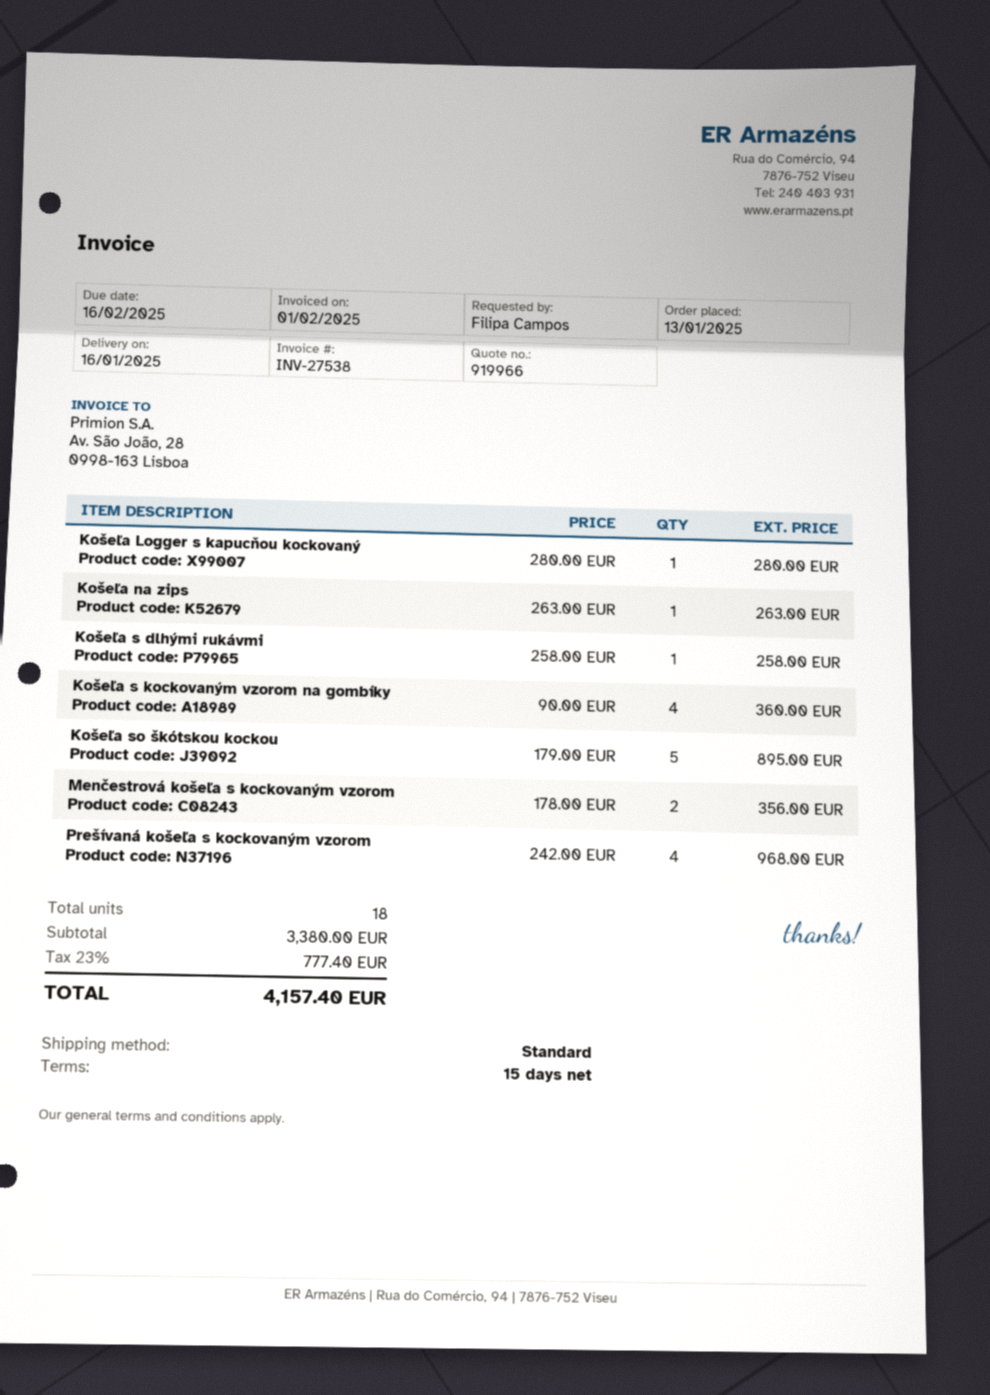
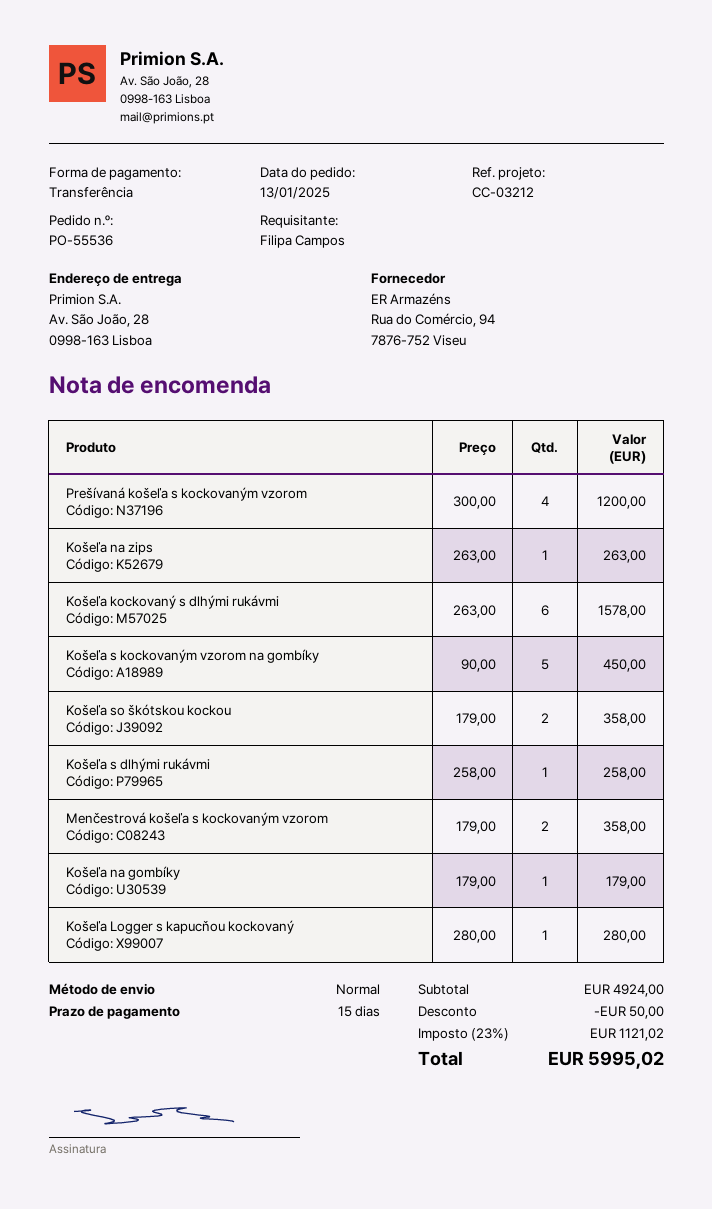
Košeľa s kockovaným vzorom na gombíky: 4 x 90.00 = 360.00 -> 5 x 90.00 = 450.00
Košeľa so škótskou kockou: 5 x 179.00 = 895.00 -> 2 x 179.00 = 358.00
Menčestrová košeľa s kockovaným vzorom: 2 x 178.00 = 356.00 -> 2 x 179.00 = 358.00
Prešívaná košeľa s kockovaným vzorom: 4 x 242.00 = 968.00 -> 4 x 300.00 = 1200.00
Košeľa kockovaný s dlhými rukávmi: none -> 6 x 263.00 = 1578.00
Košeľa na gombíky: none -> 1 x 179.00 = 179.00
subtotal: 3380.00 -> 4924.00
discount: none -> 50.00
tax: 23% = 777.40 -> 23% = 1121.02
total: 4157.40 -> 5995.02

